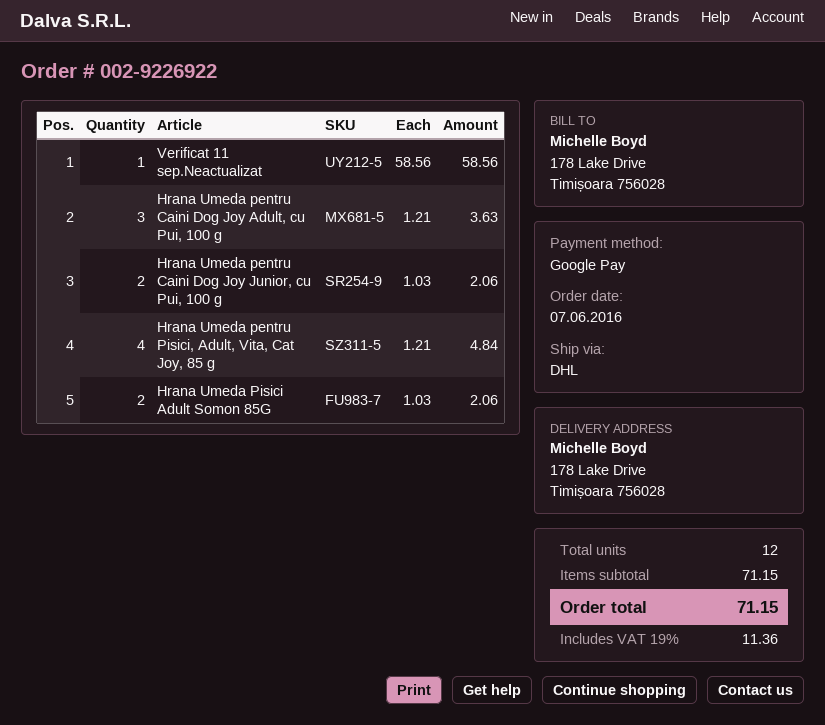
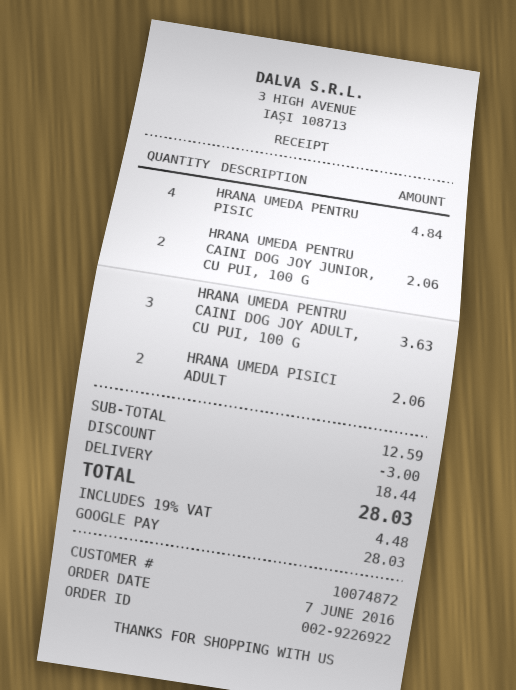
Verificat 11 sep.Neactualizat: 1 for 58.56 -> none
subtotal: 71.15 -> 12.59
discount: none -> 3.00
shipping: none -> 18.44
tax: 19% = 11.36 -> 19% = 4.48
total: 71.15 -> 28.03

